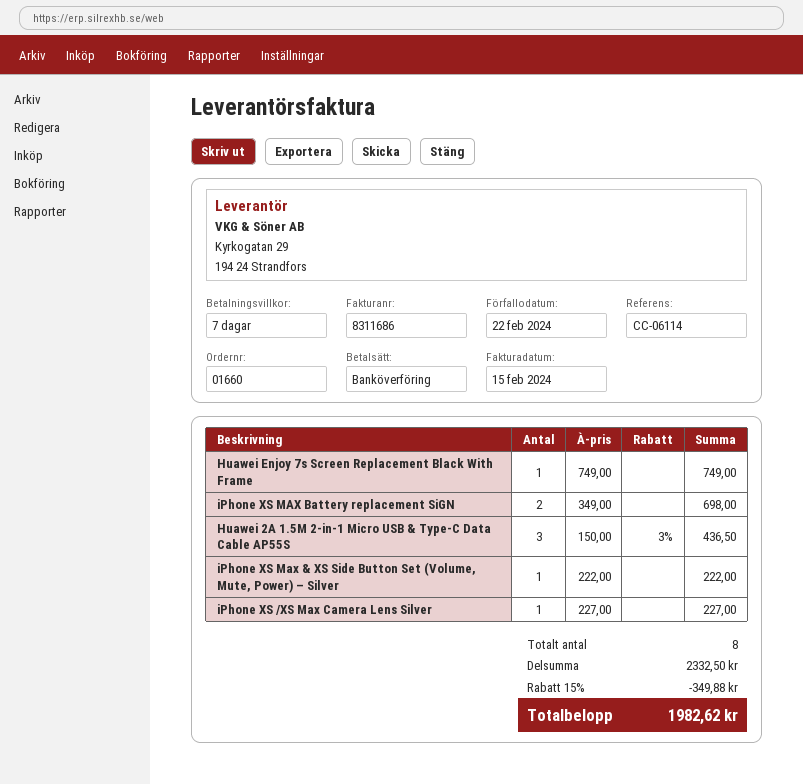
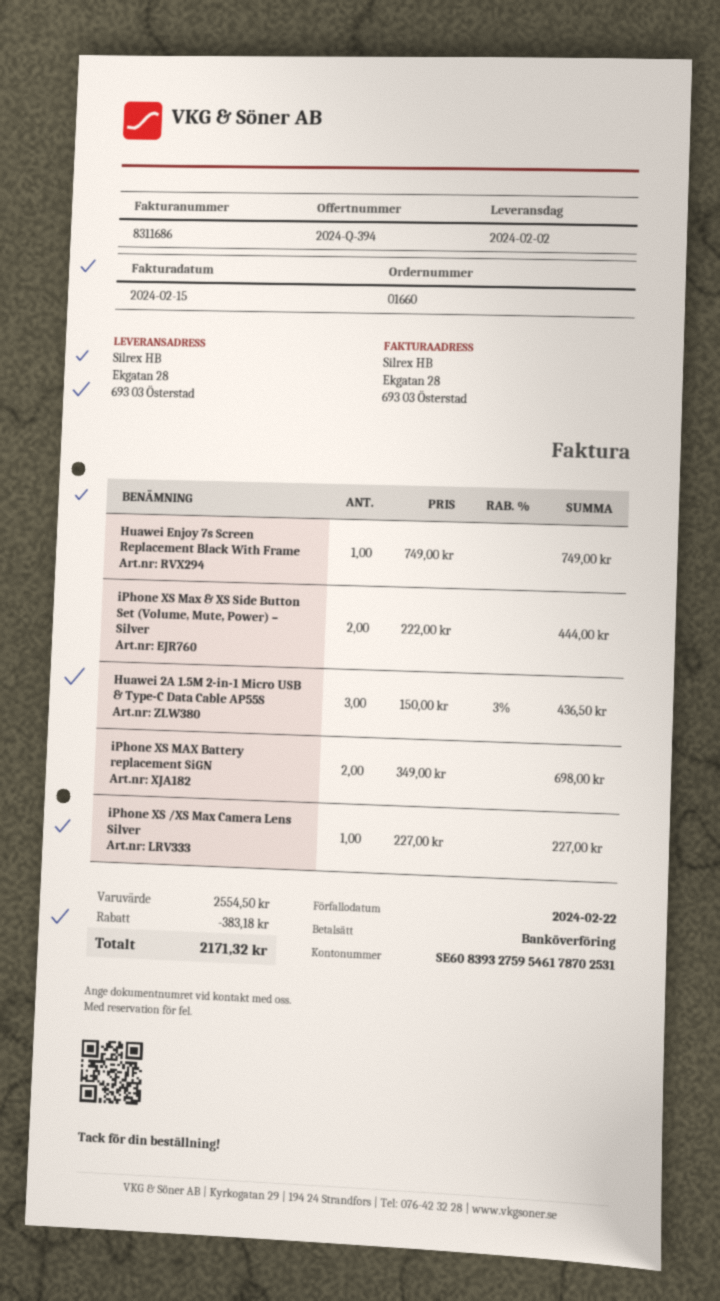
iPhone XS Max & XS Side Button Set (Volume, Mute, Power) – Silver: 1 x 222.00 = 222.00 -> 2 x 222.00 = 444.00
subtotal: 2332.50 -> 2554.50
discount: 349.88 -> 383.18
total: 1982.62 -> 2171.32

